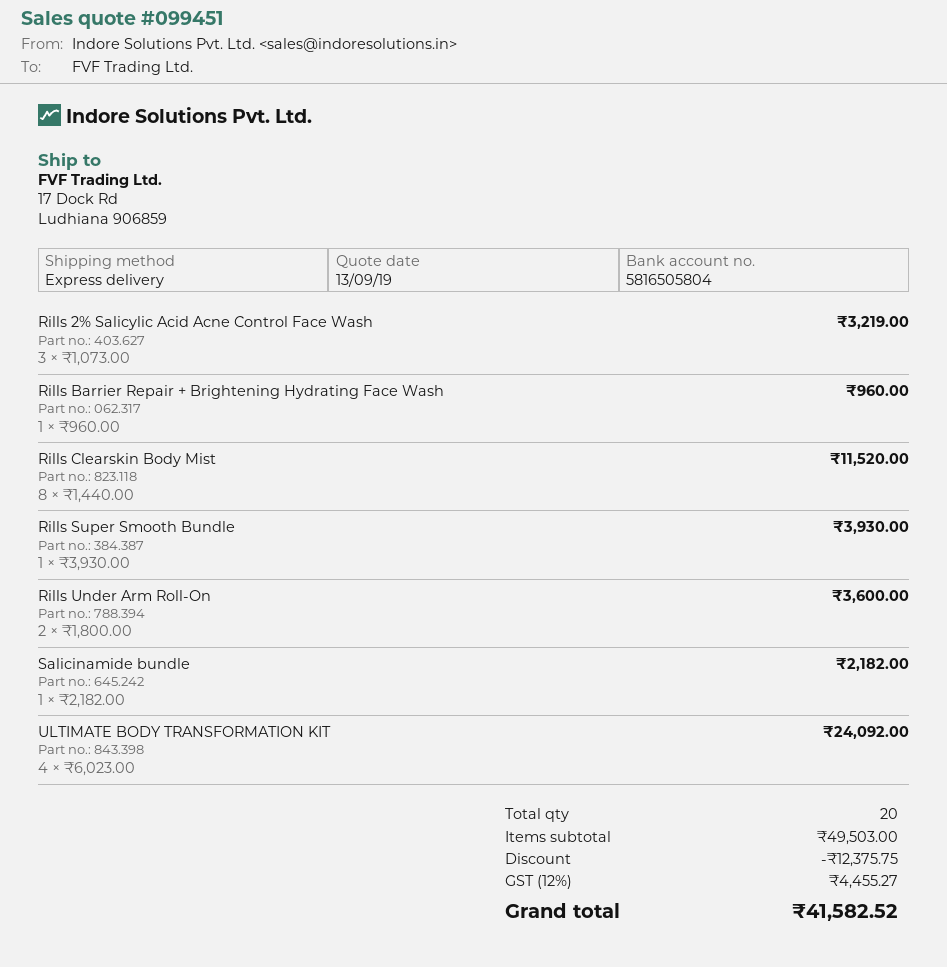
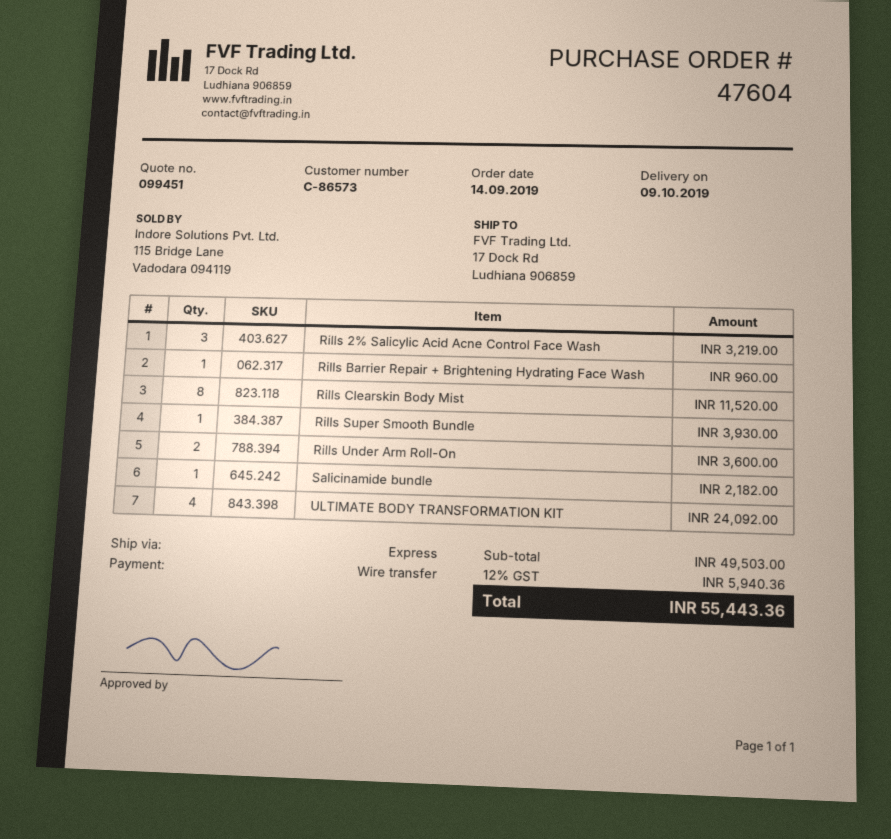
discount: 12375.75 -> none
tax: 12% = 4455.27 -> 12% = 5940.36
total: 41582.52 -> 55443.36

